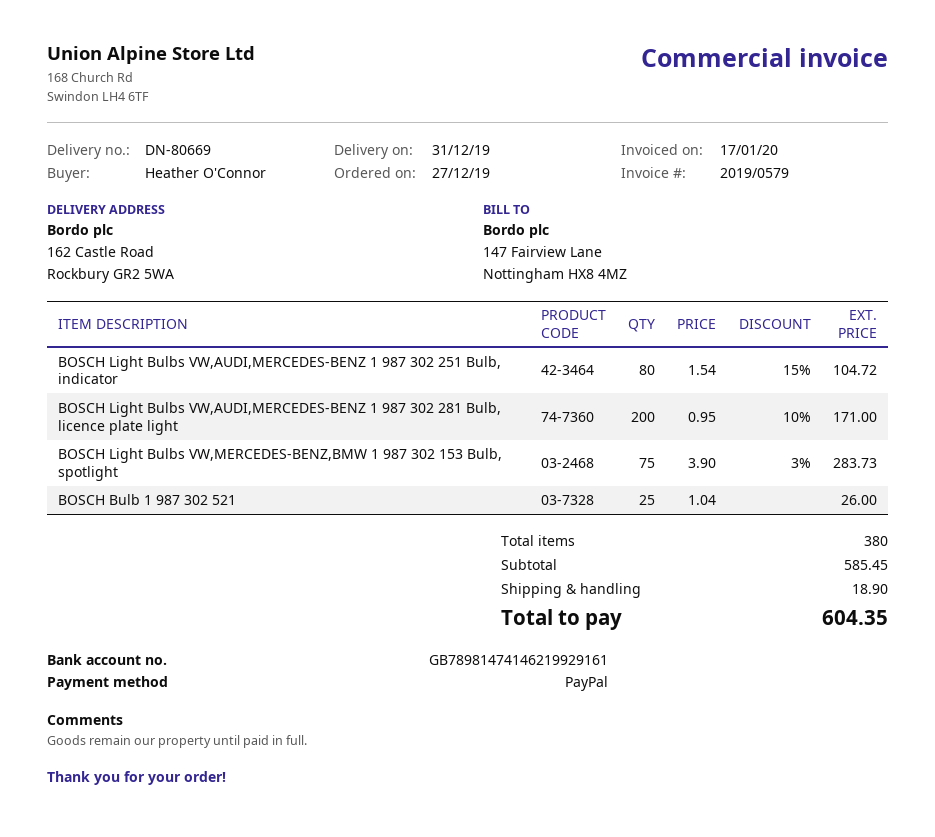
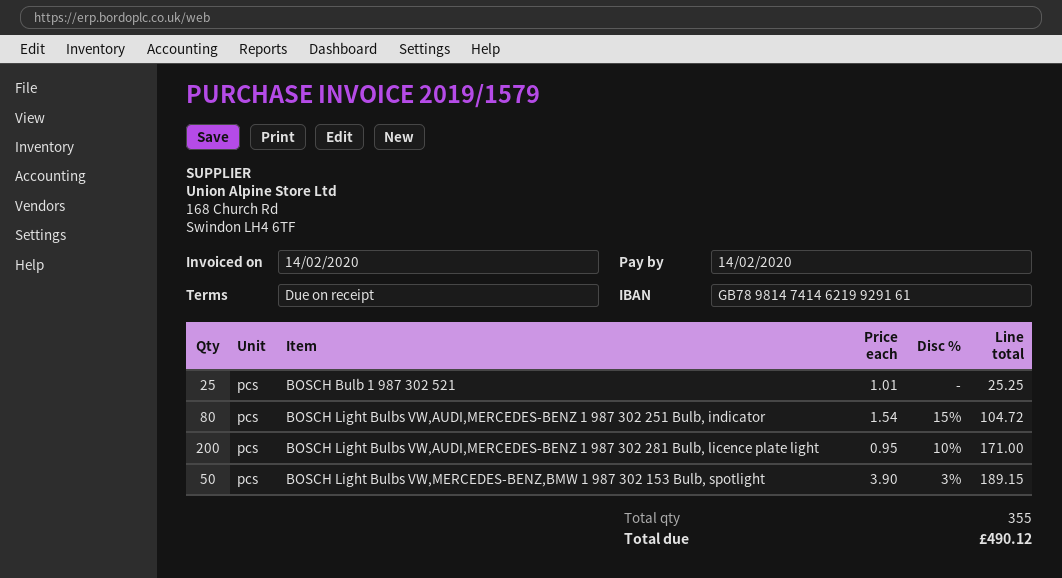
invoice number: 2019/0579 -> 2019/1579
invoice date: 2020-01-17 -> 2020-02-14
BOSCH Light Bulbs VW,MERCEDES-BENZ,BMW 1 987 302 153 Bulb, spotlight: 75 x 3.90 - 3% = 283.73 -> 50 x 3.90 - 3% = 189.15
BOSCH Bulb 1 987 302 521: 25 x 1.04 = 26.00 -> 25 x 1.01 = 25.25
total quantity: 380 -> 355
shipping: 18.90 -> none
total: 604.35 -> 490.12

